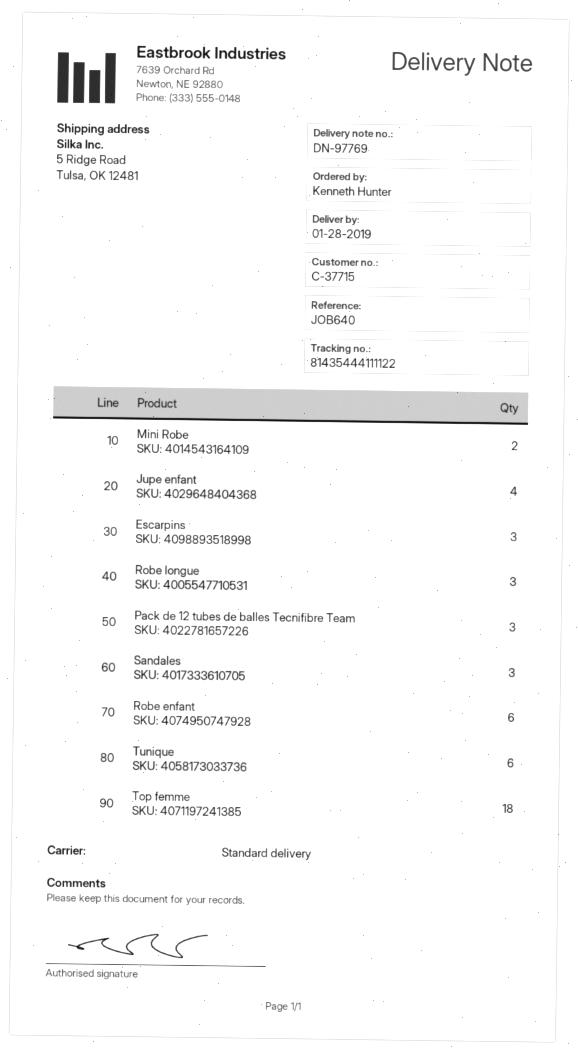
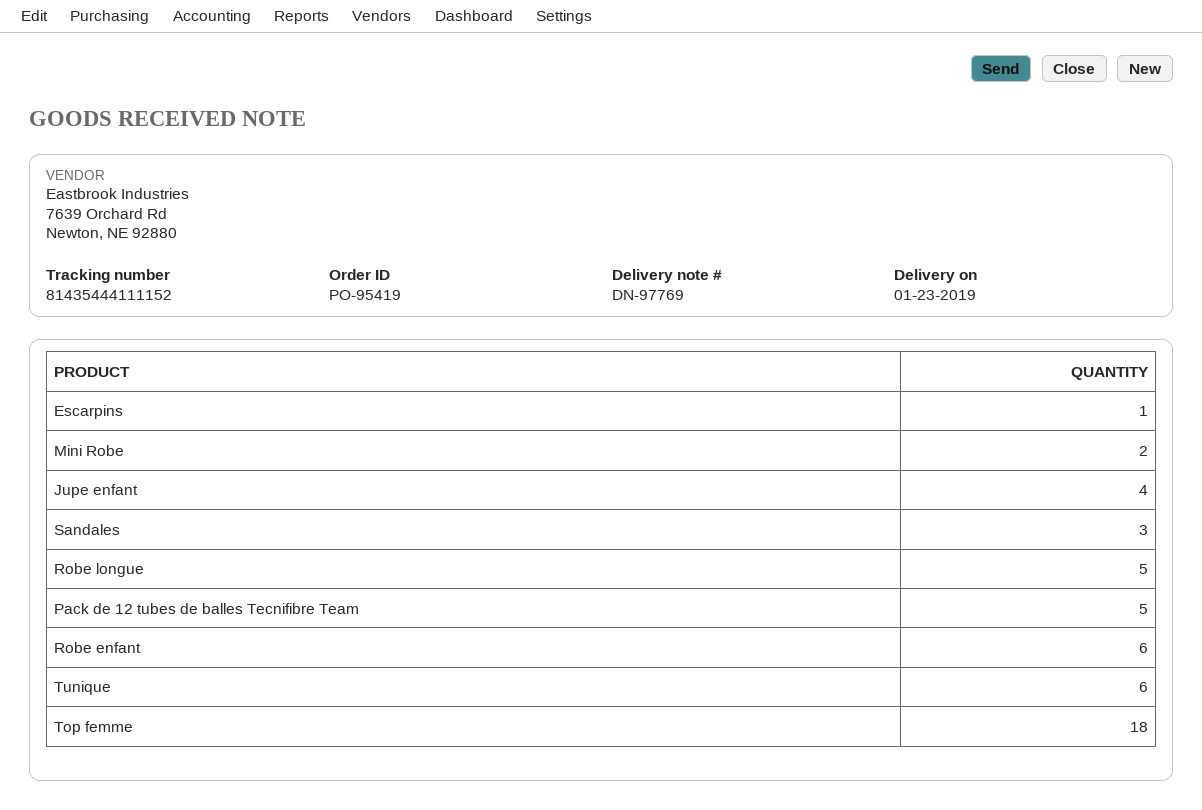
delivery date: 2019-01-28 -> 2019-01-23
tracking number: 81435444111122 -> 81435444111152
Escarpins: 3 -> 1
Robe longue: 3 -> 5
Pack de 12 tubes de balles Tecnifibre Team: 3 -> 5

